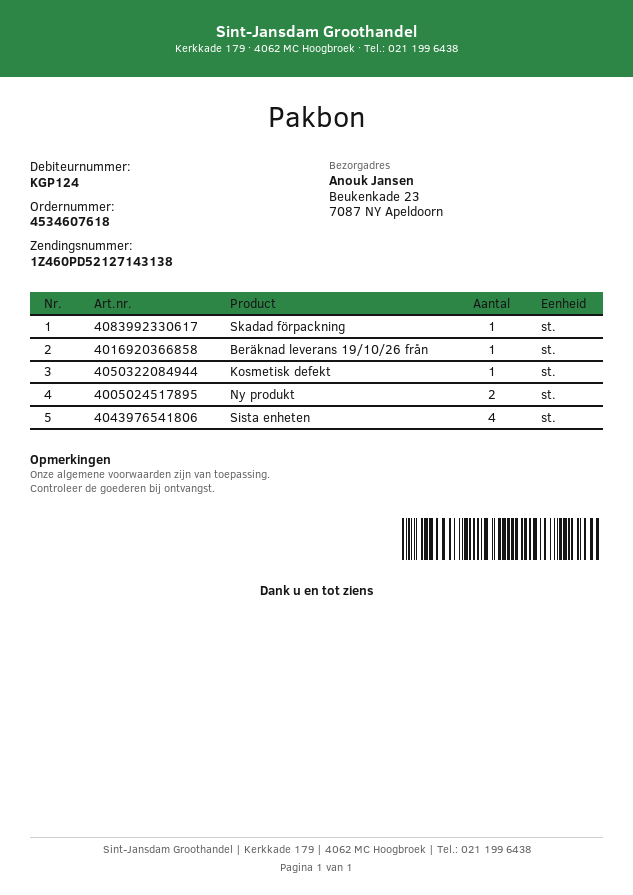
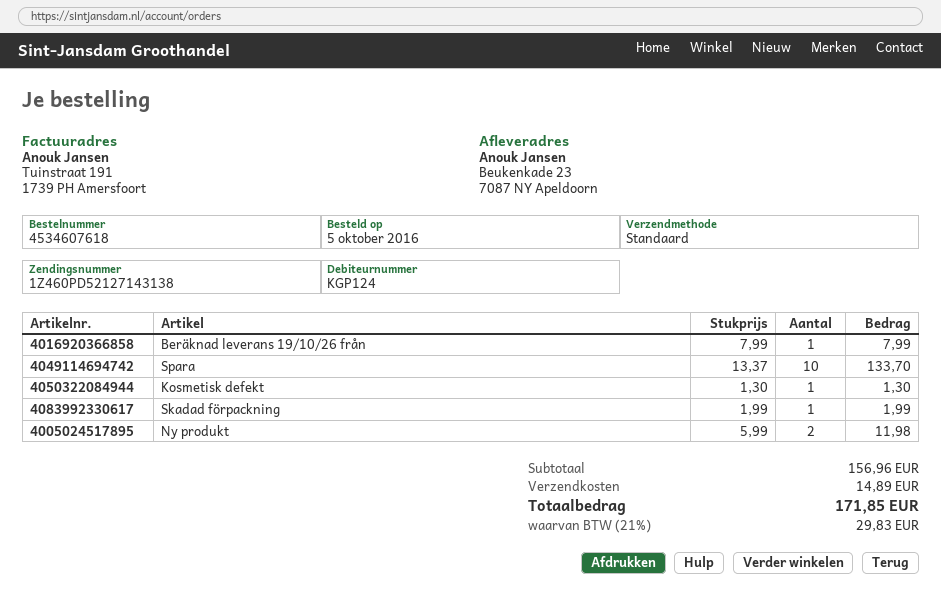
Sista enheten: 4 -> none
Spara: none -> 10

